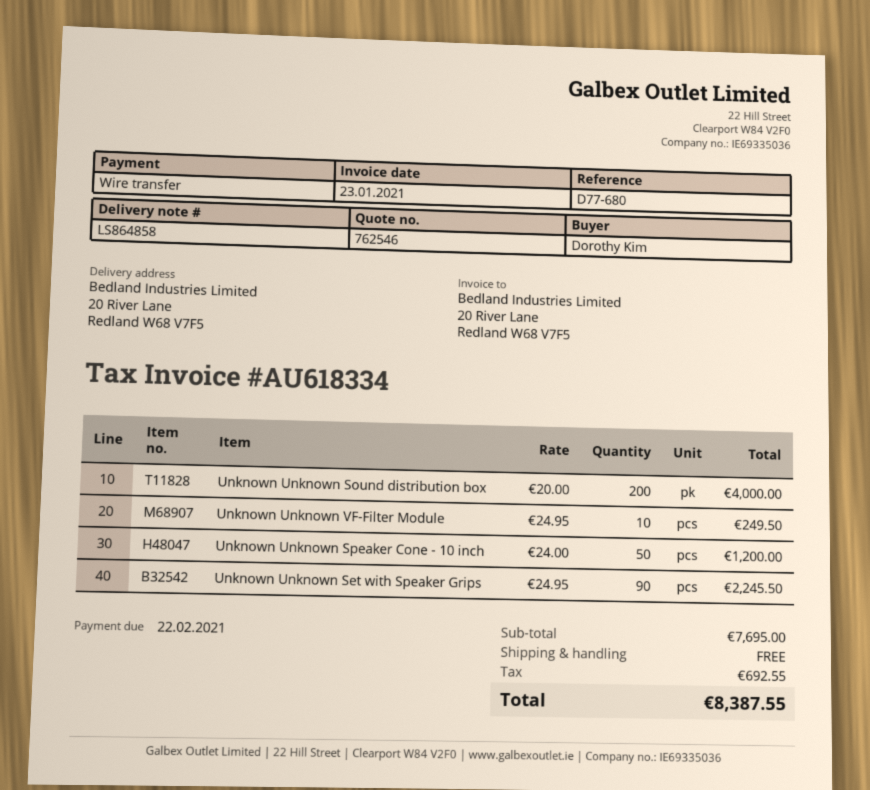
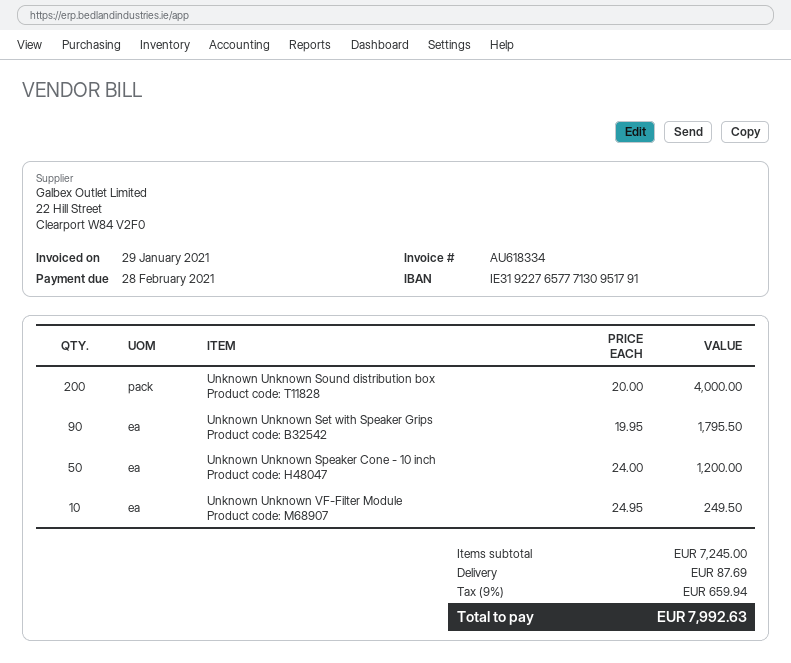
invoice date: 2021-01-23 -> 2021-01-29
due date: 2021-02-22 -> 2021-02-28
Unknown Unknown Set with Speaker Grips: 90 x 24.95 = 2245.50 -> 90 x 19.95 = 1795.50
subtotal: 7695.00 -> 7245.00
shipping: 0.00 -> 87.69
tax: 692.55 -> 659.94
total: 8387.55 -> 7992.63

